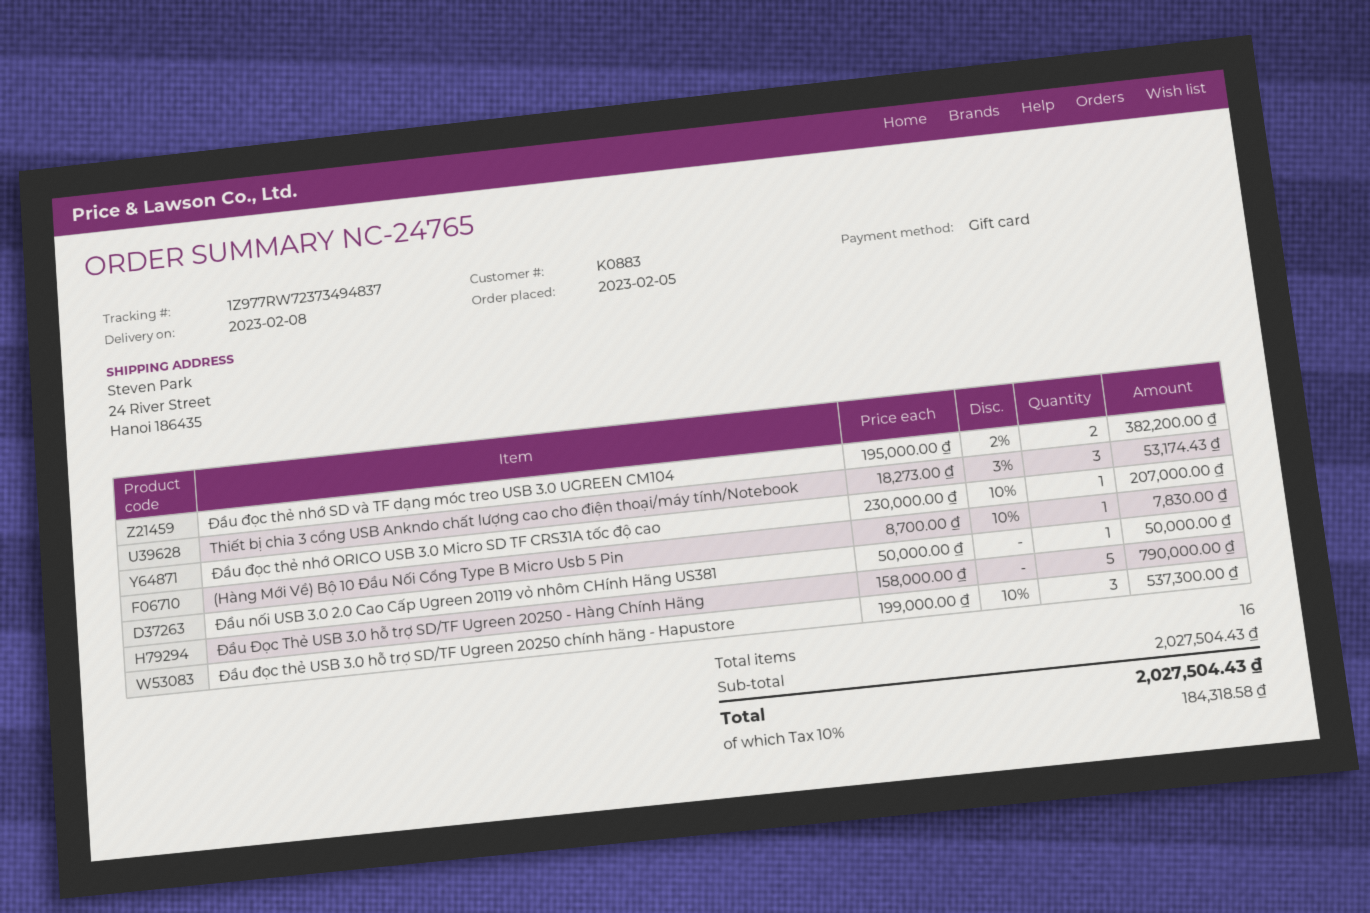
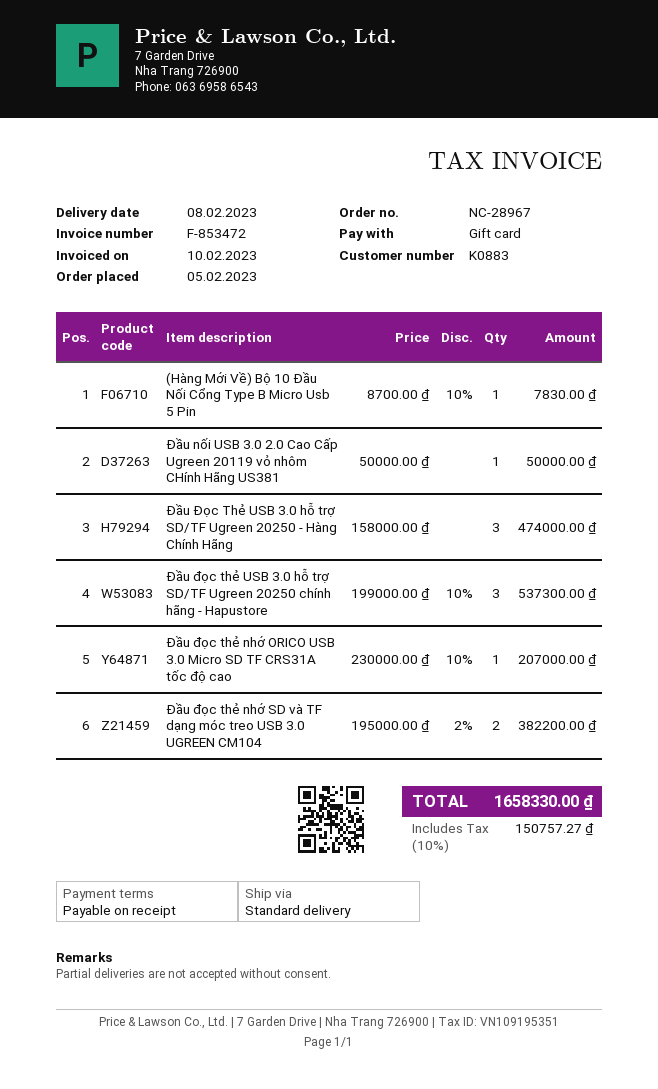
order number: NC-24765 -> NC-28967
Thiết bị chia 3 cổng USB Ankndo chất lượng cao cho điện thoại/máy tính/Notebook: 3 x 18273.00 - 3% = 53174.43 -> none
Đầu Đọc Thẻ USB 3.0 hỗ trợ SD/TF Ugreen 20250 - Hàng Chính Hãng: 5 x 158000.00 = 790000.00 -> 3 x 158000.00 = 474000.00
tax: 10% = 184318.58 -> 10% = 150757.27
total: 2027504.43 -> 1658330.00

